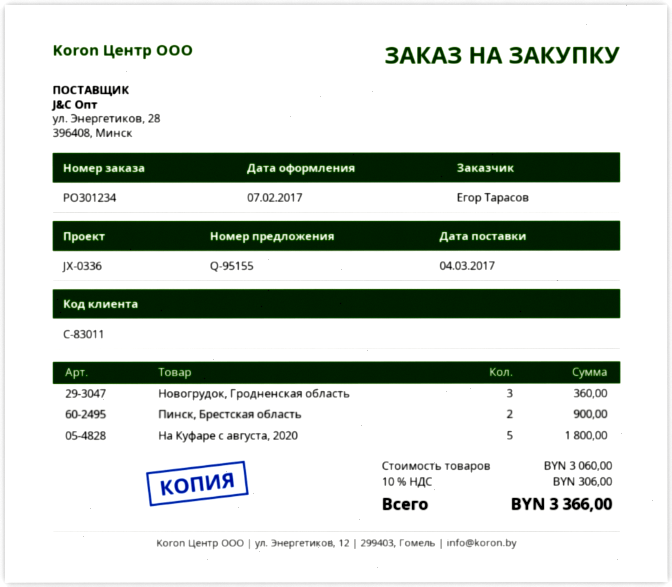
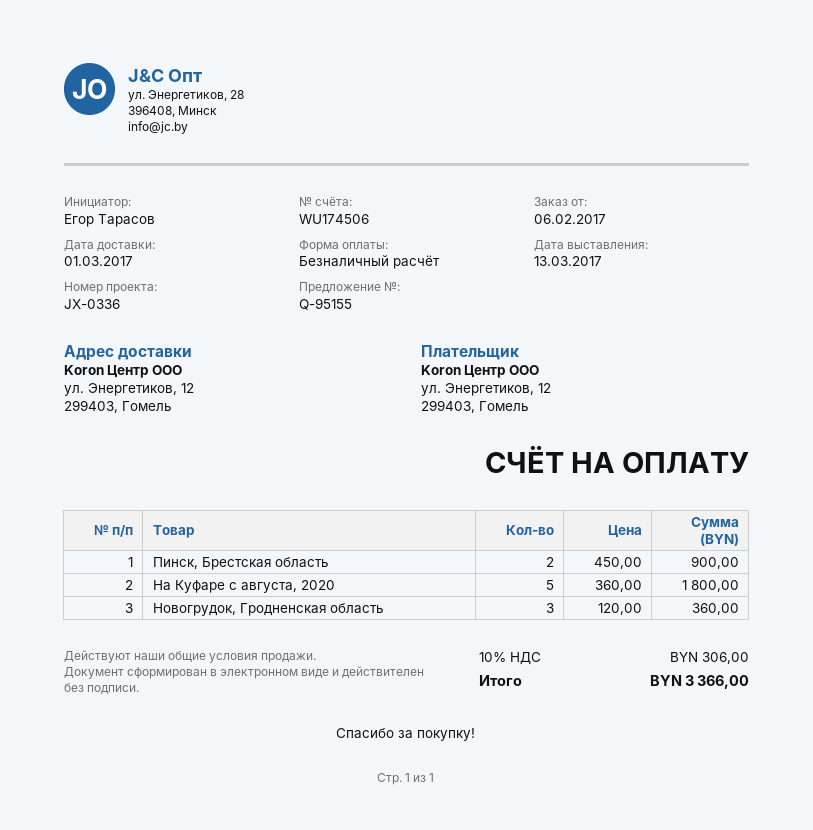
order date: 2017-02-07 -> 2017-02-06
delivery date: 2017-03-04 -> 2017-03-01

